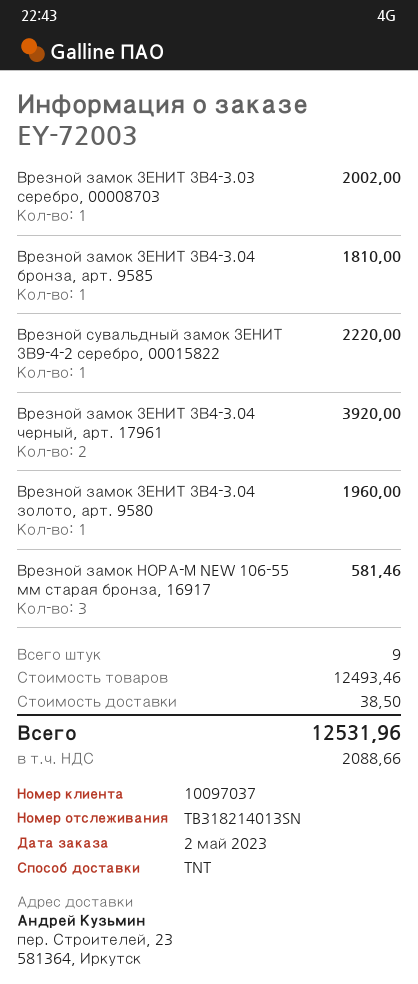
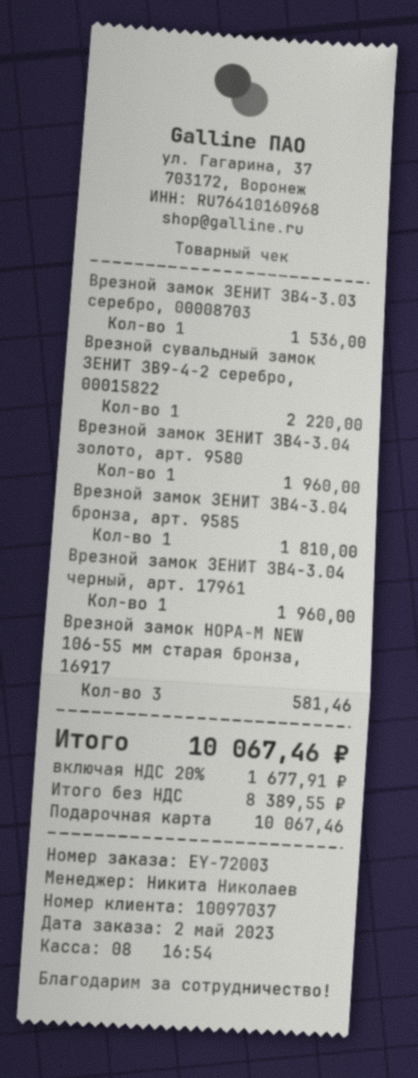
Врезной замок ЗЕНИТ ЗВ4-3.03 серебро, 00008703: 1 for 2002.00 -> 1 for 1536.00
Врезной замок ЗЕНИТ ЗВ4-3.04 черный, арт. 17961: 2 for 3920.00 -> 1 for 1960.00
shipping: 38.50 -> none
tax: 2088.66 -> 1677.91
total: 12531.96 -> 10067.46

